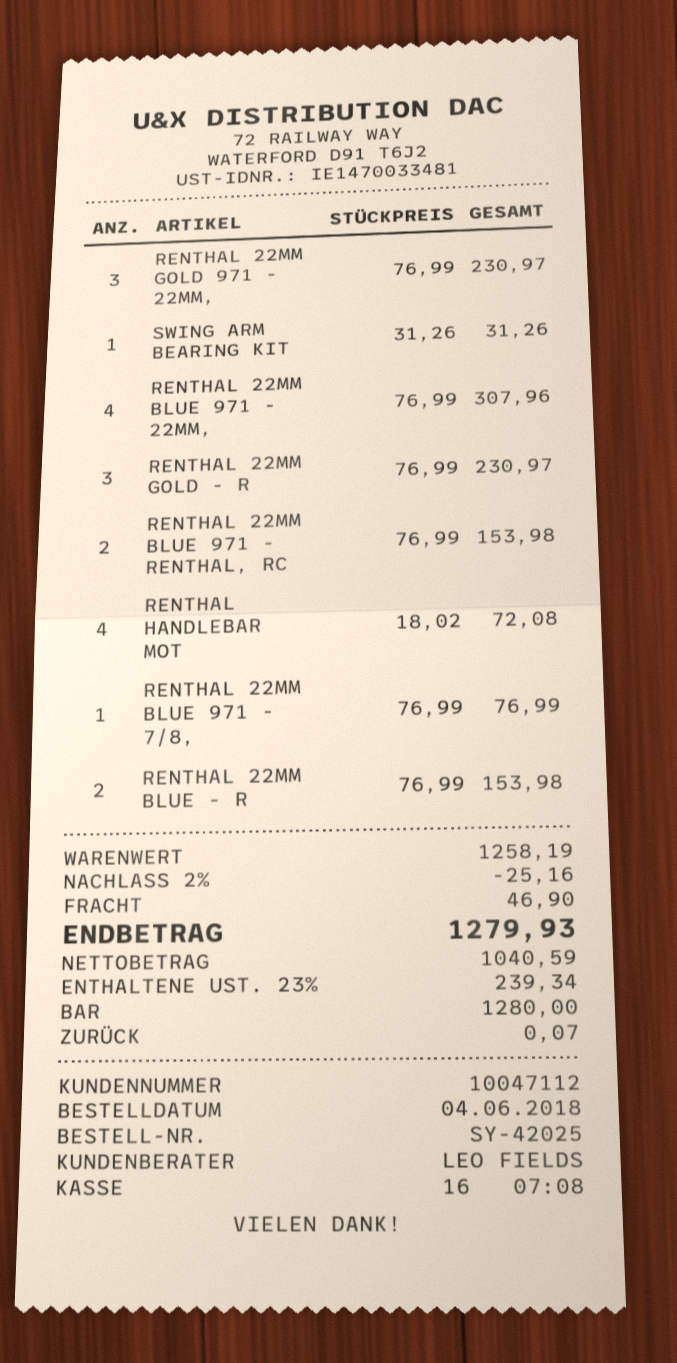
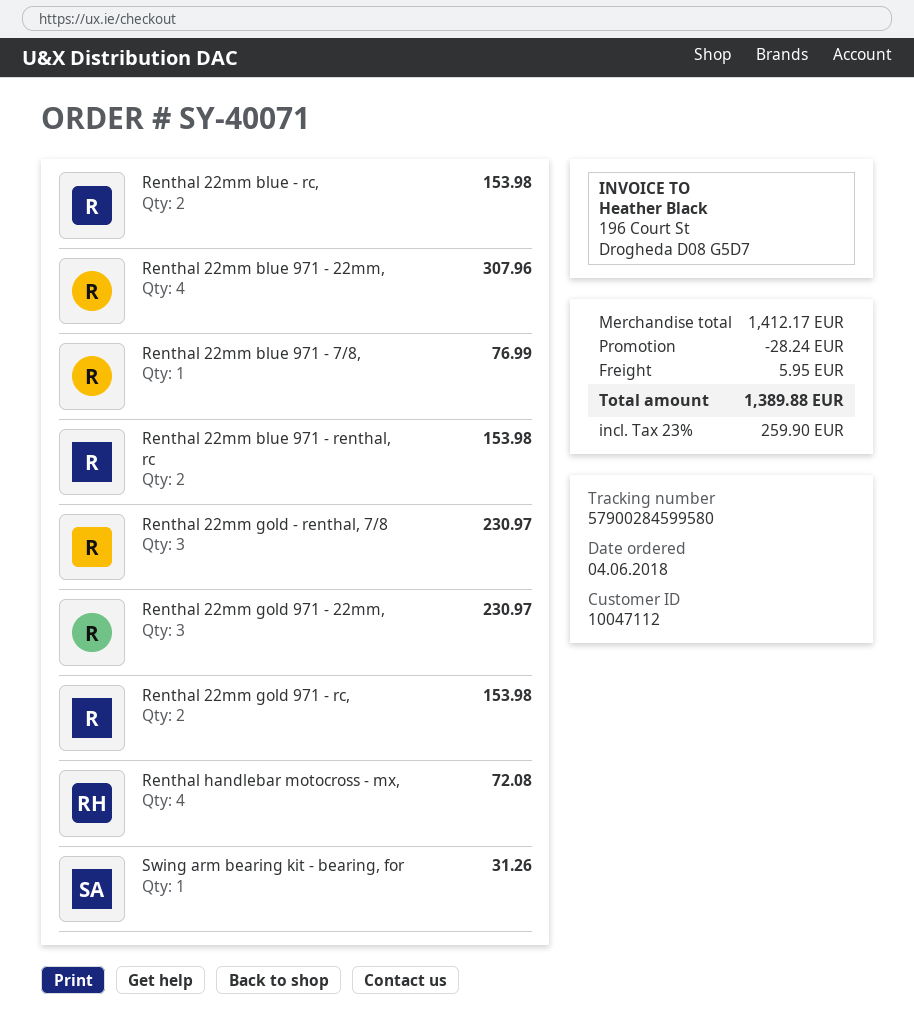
order number: SY-42025 -> SY-40071
Renthal 22mm gold 971 - rc,: none -> 2 for 153.98
subtotal: 1258.19 -> 1412.17
discount: 25.16 -> 28.24
shipping: 46.90 -> 5.95
tax: 23% = 239.34 -> 23% = 259.90
total: 1279.93 -> 1389.88

